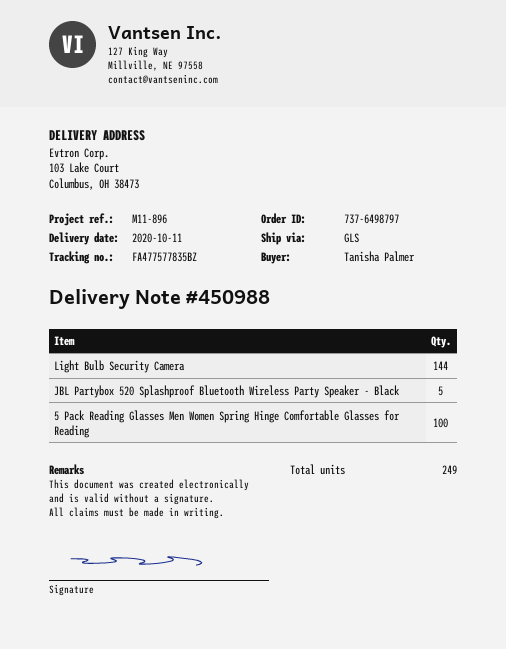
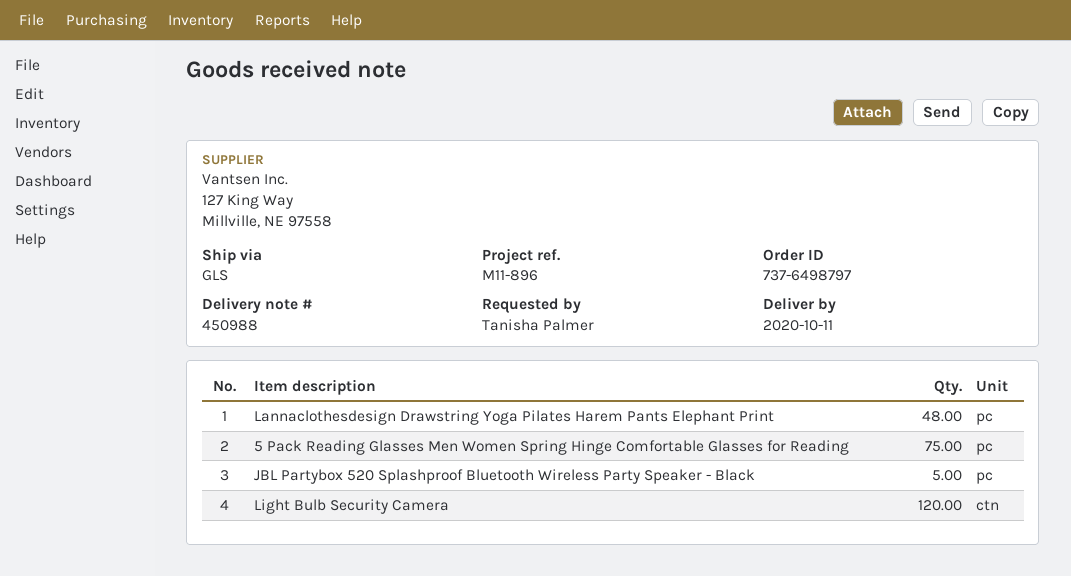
Light Bulb Security Camera: 144 -> 120
5 Pack Reading Glasses Men Women Spring Hinge Comfortable Glasses for Reading: 100 -> 75
Lannaclothesdesign Drawstring Yoga Pilates Harem Pants Elephant Print: none -> 48

